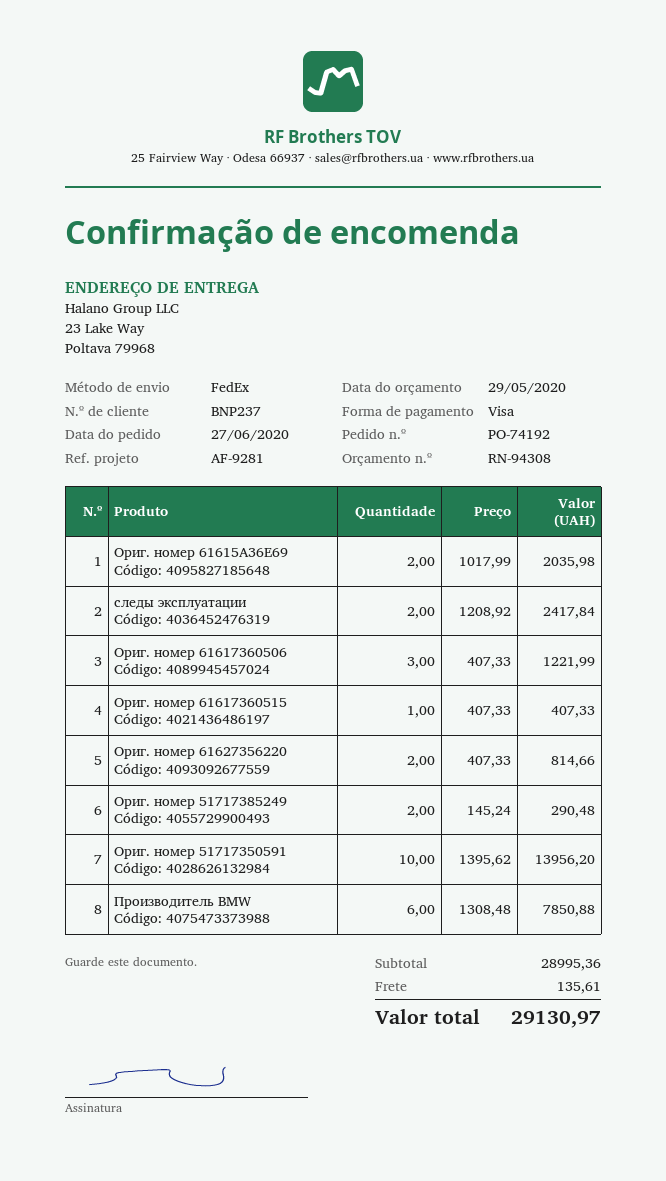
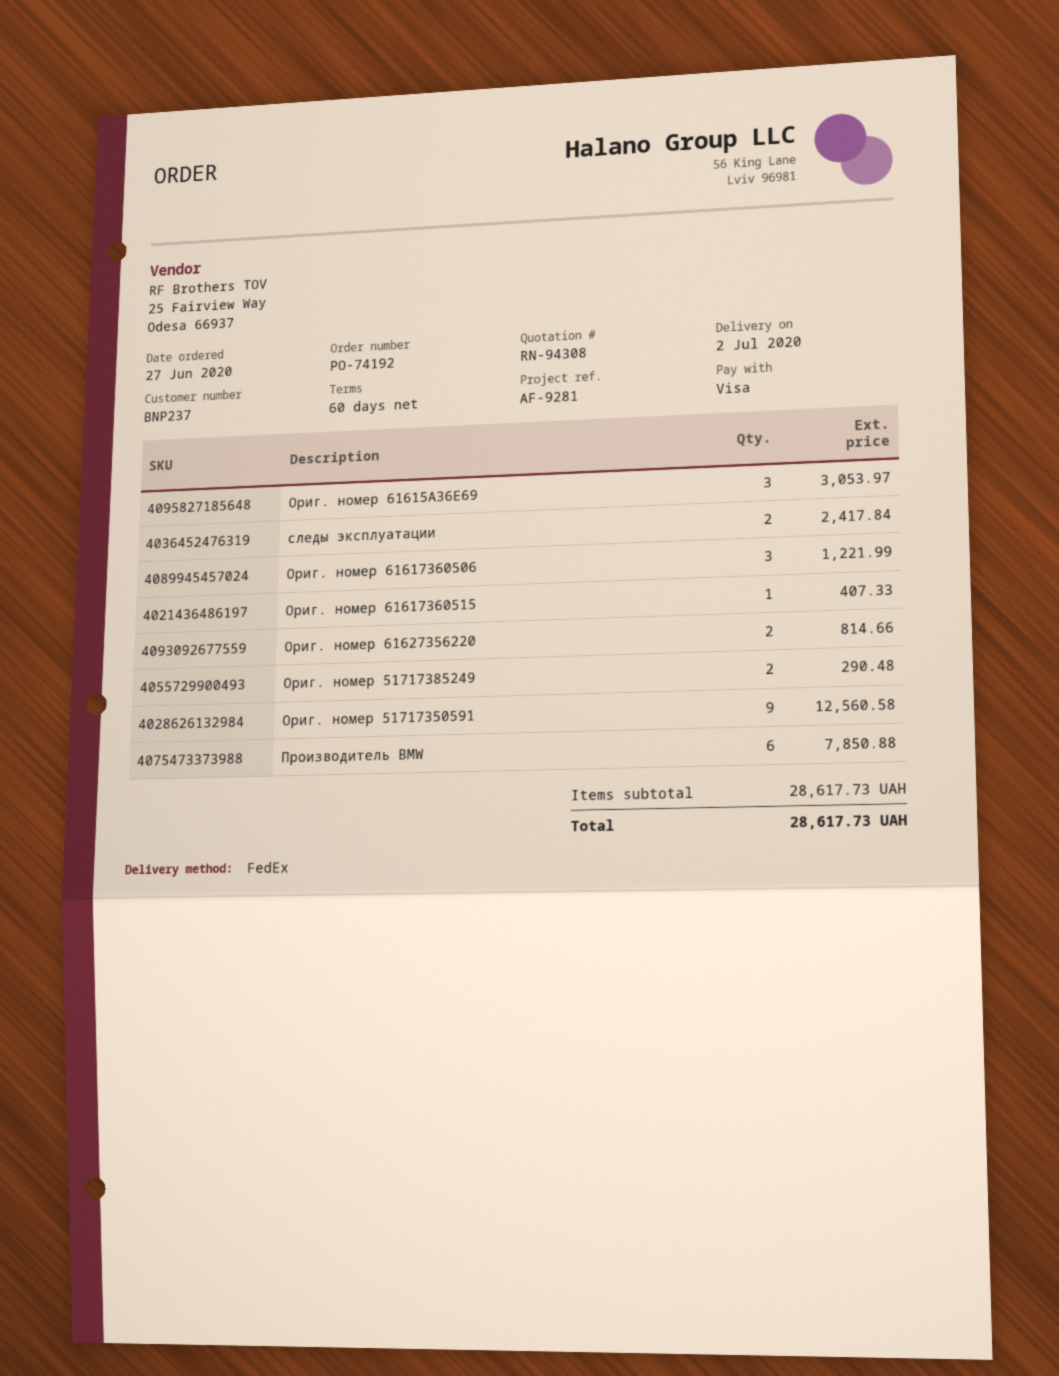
Ориг. номер 61615A36E69: 2 for 2035.98 -> 3 for 3053.97
Ориг. номер 51717350591: 10 for 13956.20 -> 9 for 12560.58
subtotal: 28995.36 -> 28617.73
shipping: 135.61 -> none
total: 29130.97 -> 28617.73

